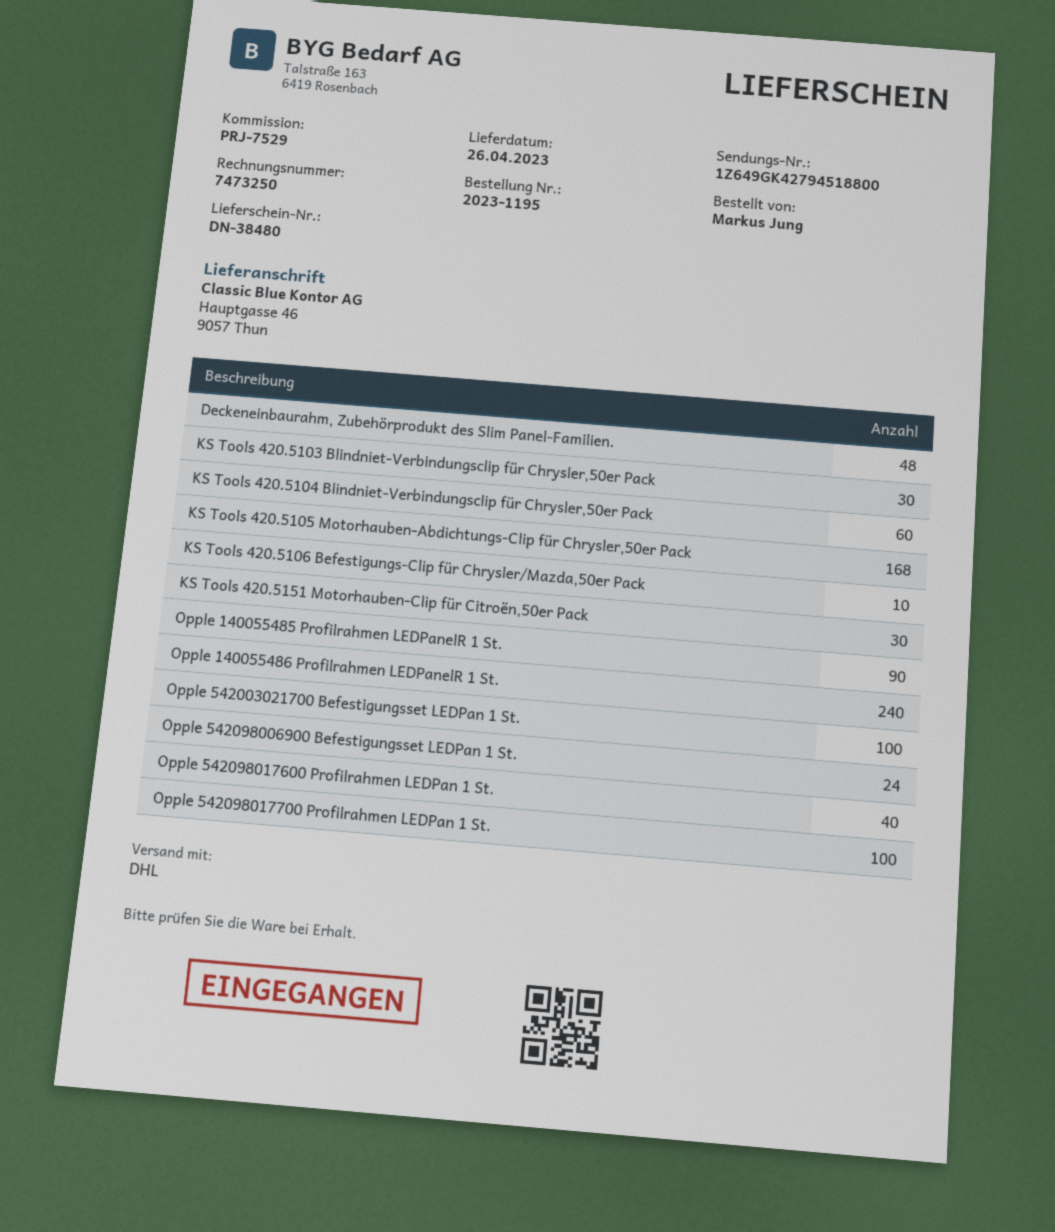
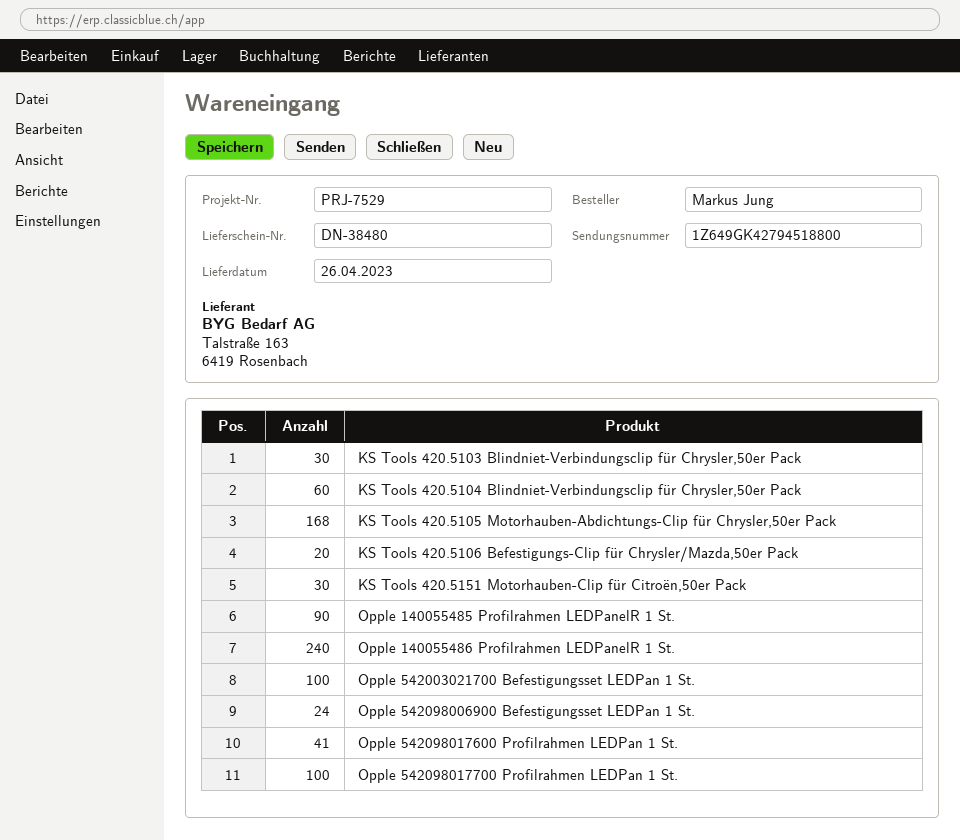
Deckeneinbaurahm, Zubehörprodukt des Slim Panel-Familien.: 48 -> none
KS Tools 420.5106 Befestigungs-Clip für Chrysler/Mazda,50er Pack: 10 -> 20
Opple 542098017600 Profilrahmen LEDPan 1 St.: 40 -> 41

